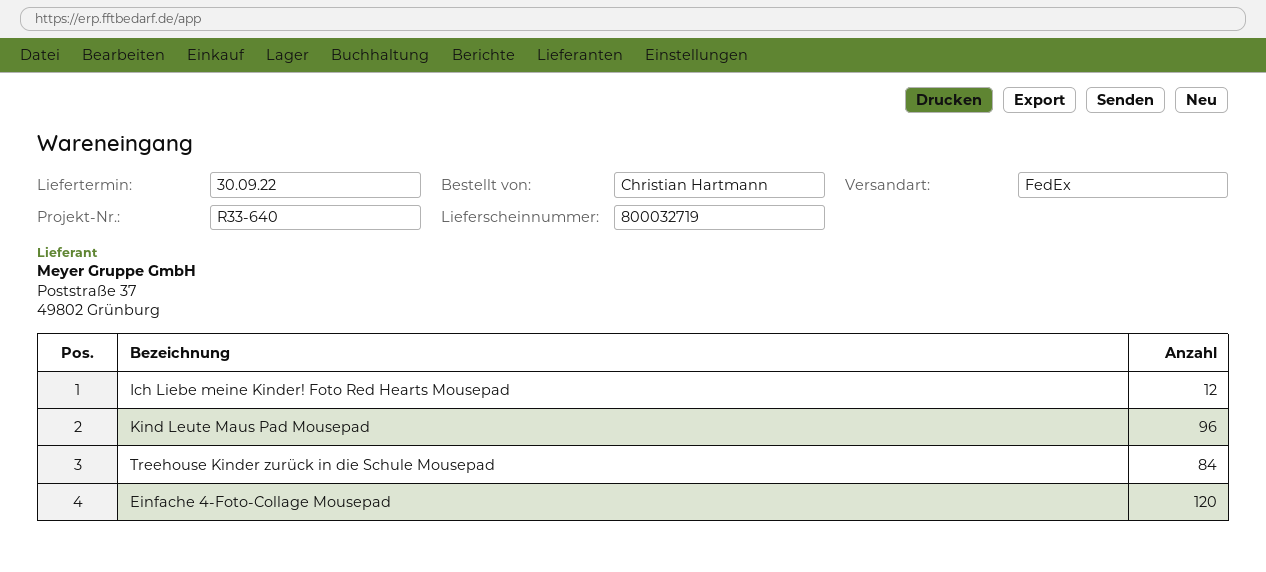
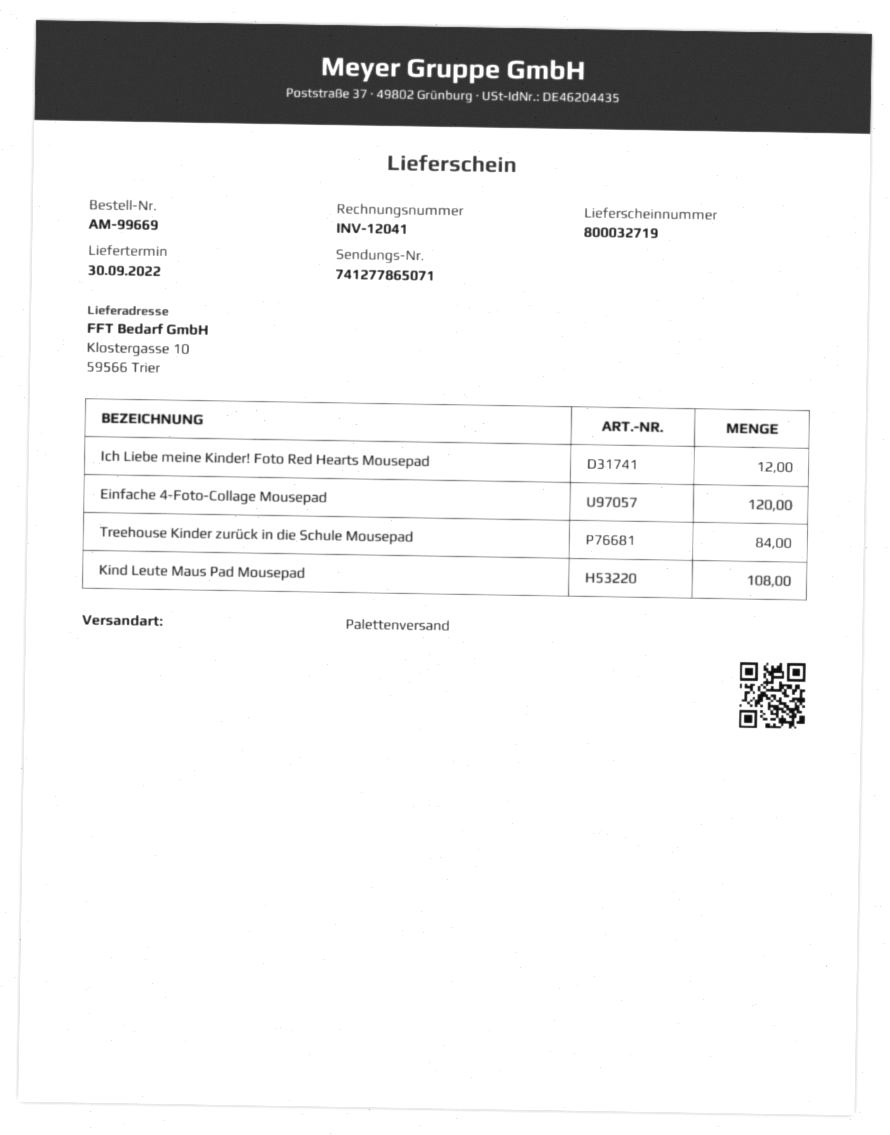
shipping method: FedEx -> pallet freight
Kind Leute Maus Pad Mousepad: 96 -> 108

